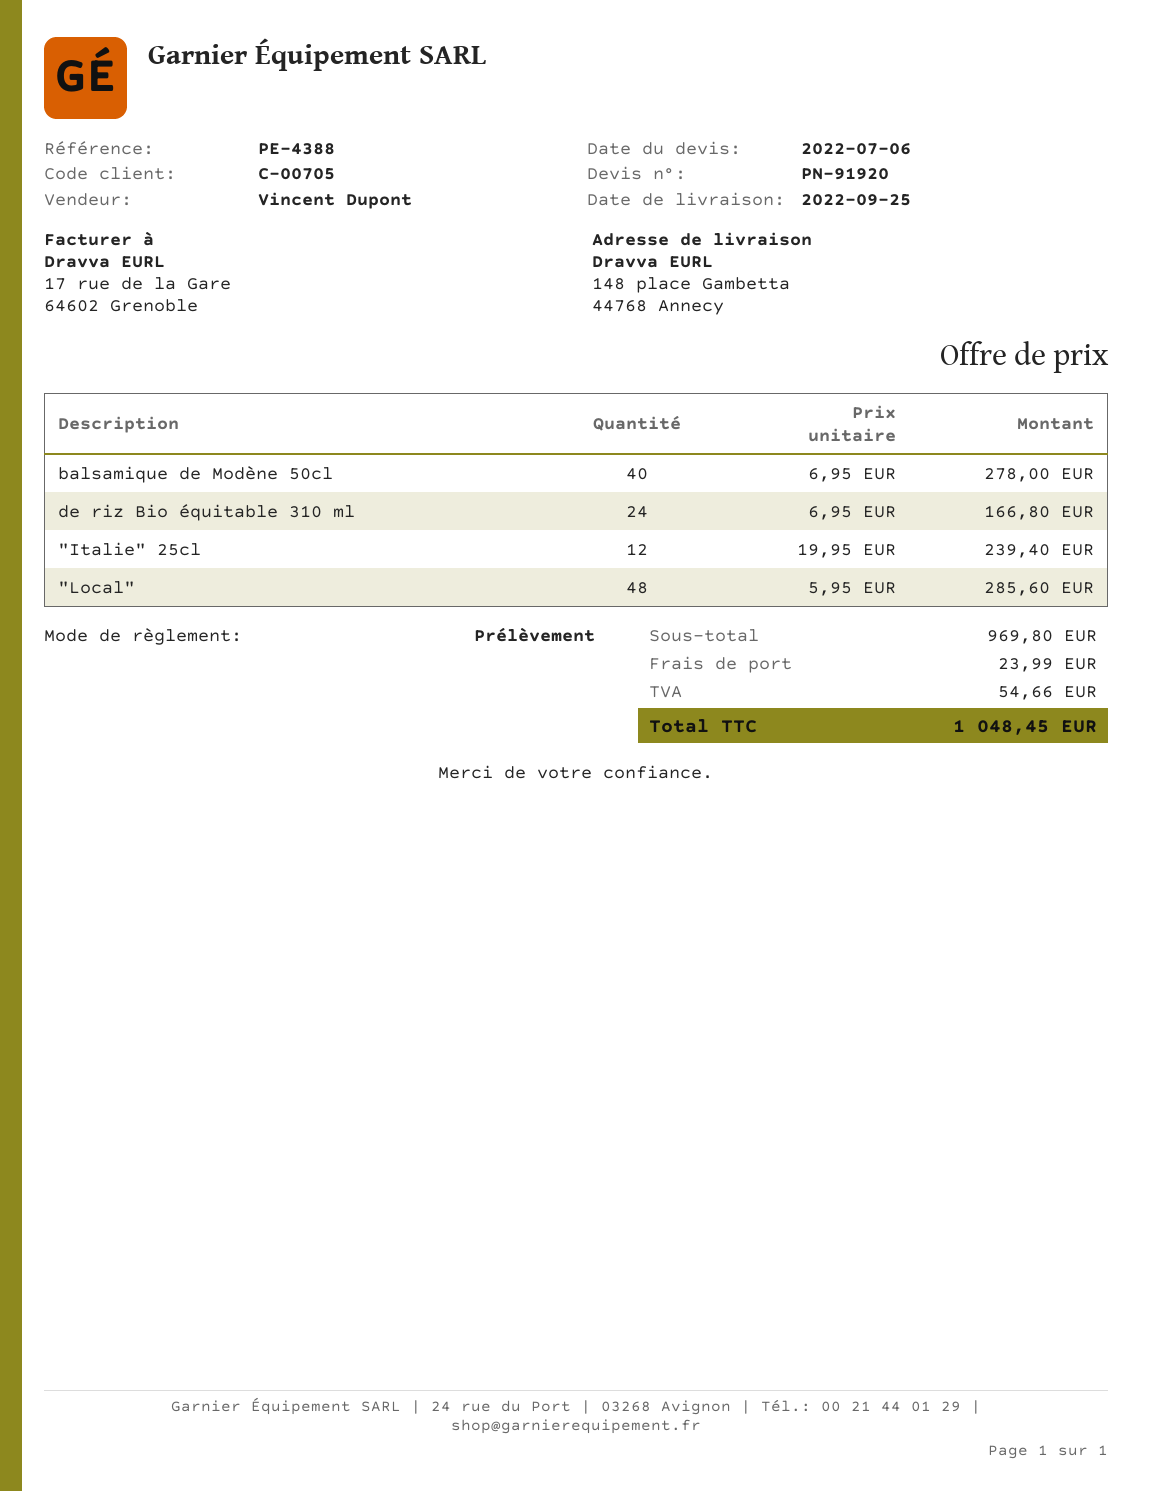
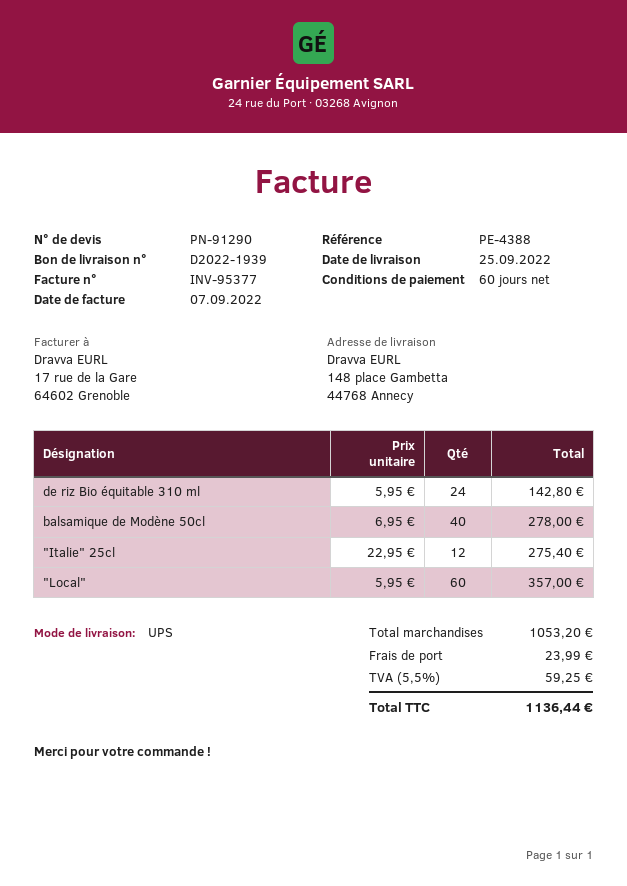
quote number: PN-91920 -> PN-91290
de riz Bio équitable 310 ml: 24 x 6.95 = 166.80 -> 24 x 5.95 = 142.80
"Italie" 25cl: 12 x 19.95 = 239.40 -> 12 x 22.95 = 275.40
"Local": 48 x 5.95 = 285.60 -> 60 x 5.95 = 357.00
subtotal: 969.80 -> 1053.20
tax: 54.66 -> 59.25
total: 1048.45 -> 1136.44

